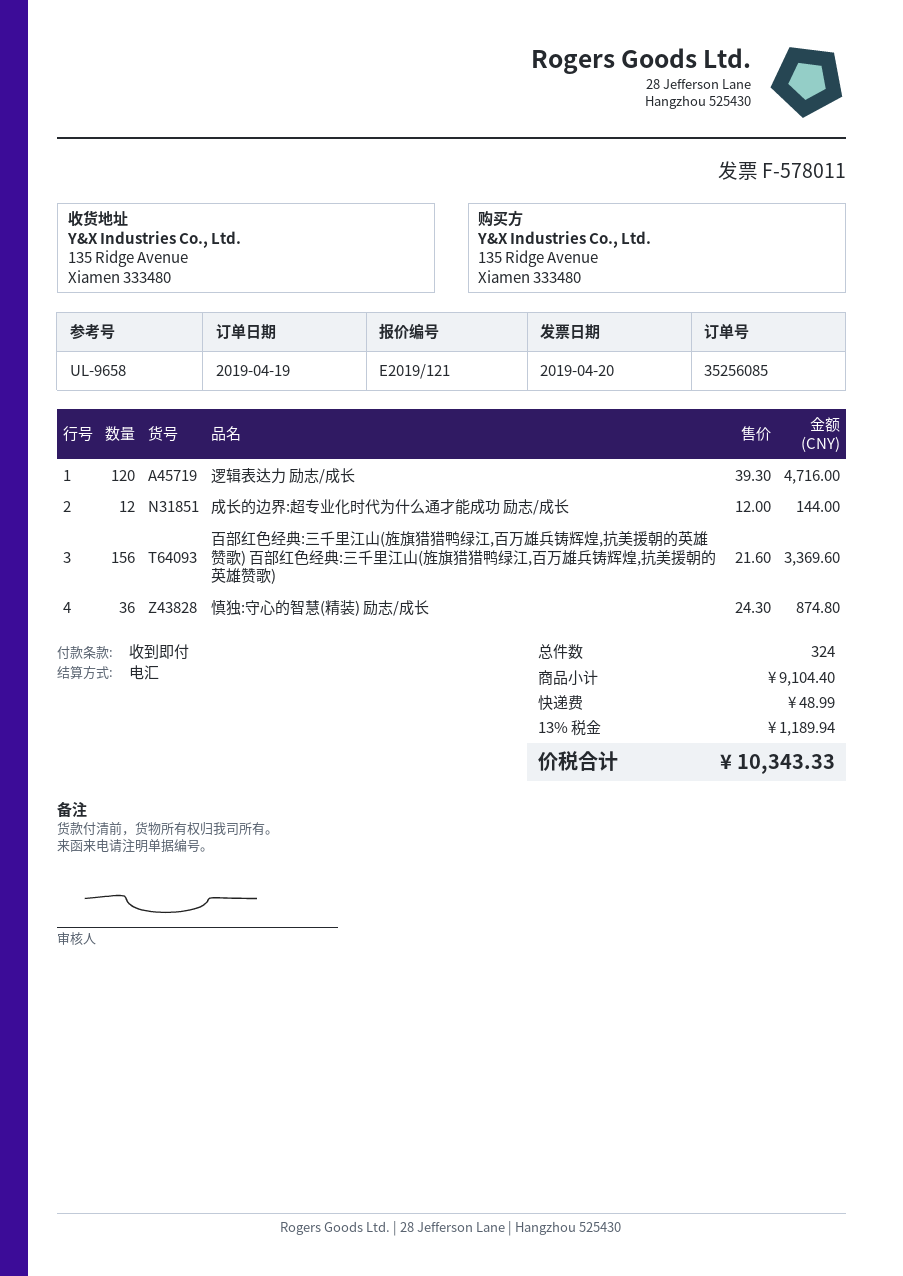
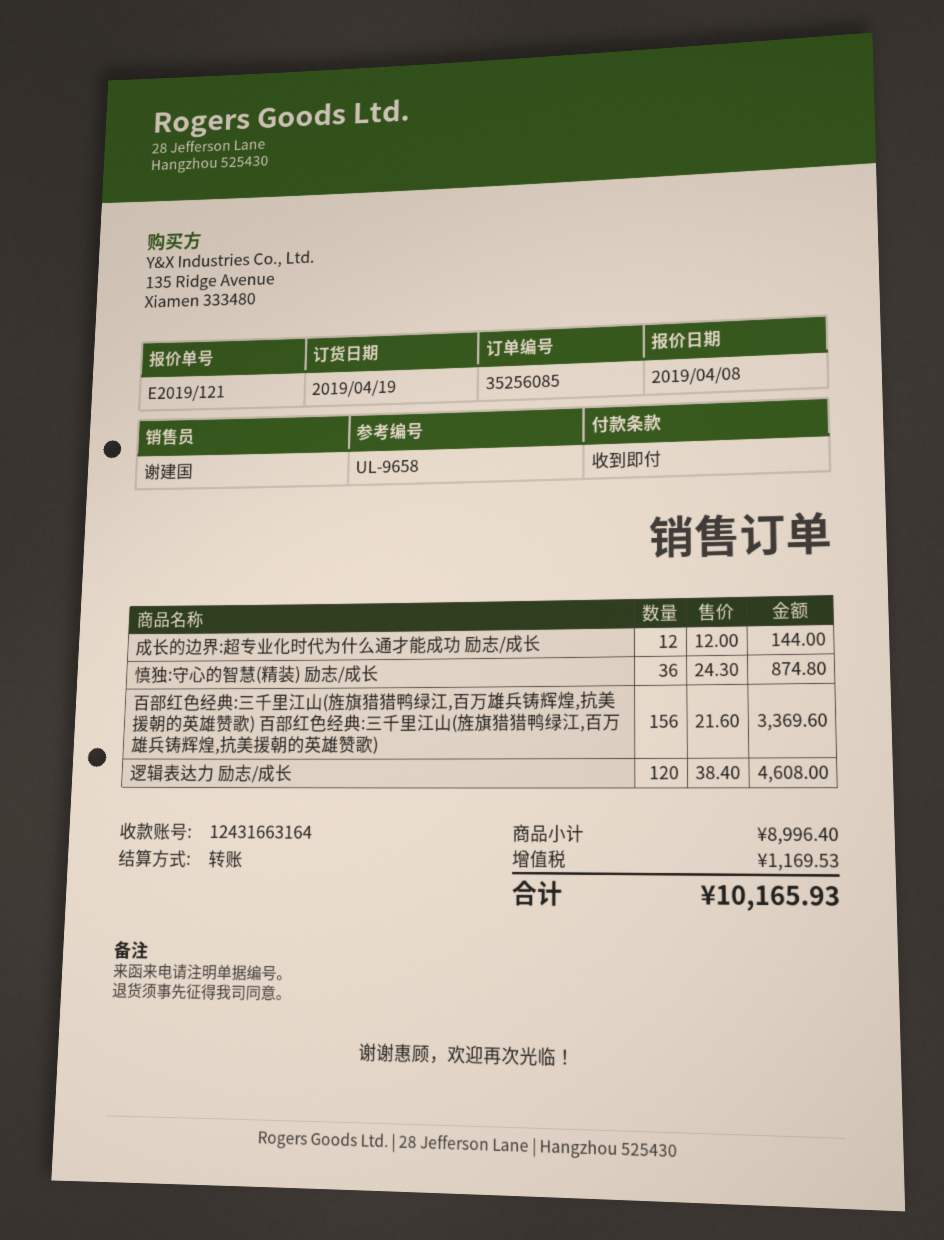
逻辑表达力 励志/成长: 120 x 39.30 = 4716.00 -> 120 x 38.40 = 4608.00
subtotal: 9104.40 -> 8996.40
shipping: 48.99 -> none
tax: 1189.94 -> 1169.53
total: 10343.33 -> 10165.93

